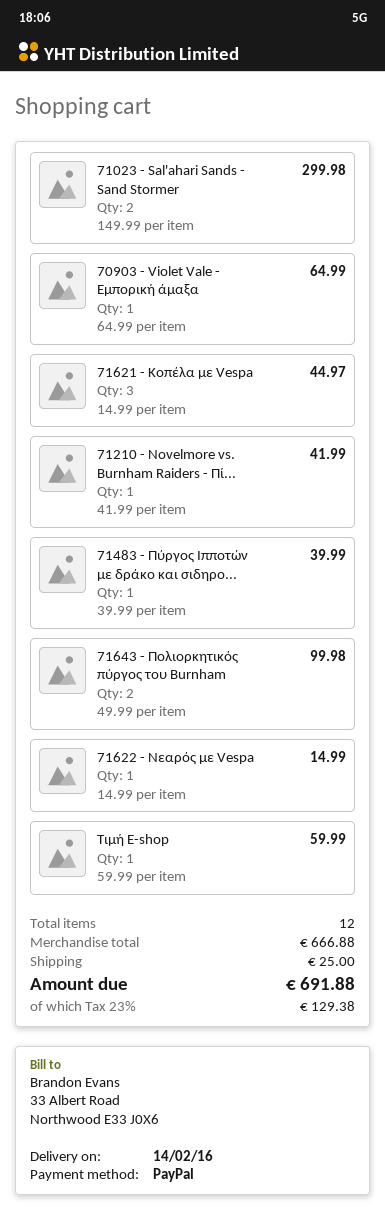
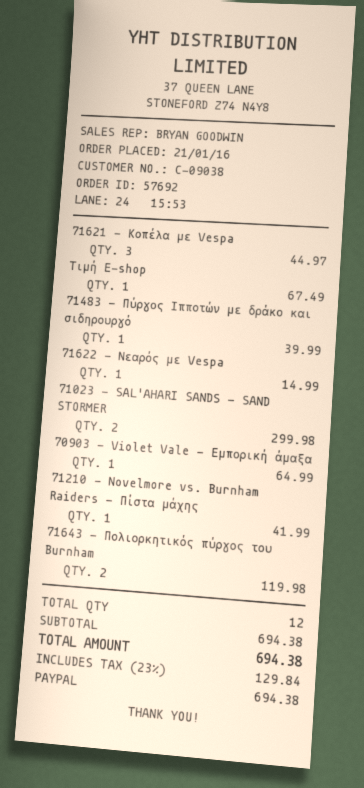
71643 - Πολιορκητικός πύργος του Burnham: 2 for 99.98 -> 2 for 119.98
Τιμή E-shop: 1 for 59.99 -> 1 for 67.49
subtotal: 666.88 -> 694.38
shipping: 25.00 -> none
tax: 23% = 129.38 -> 23% = 129.84
total: 691.88 -> 694.38

